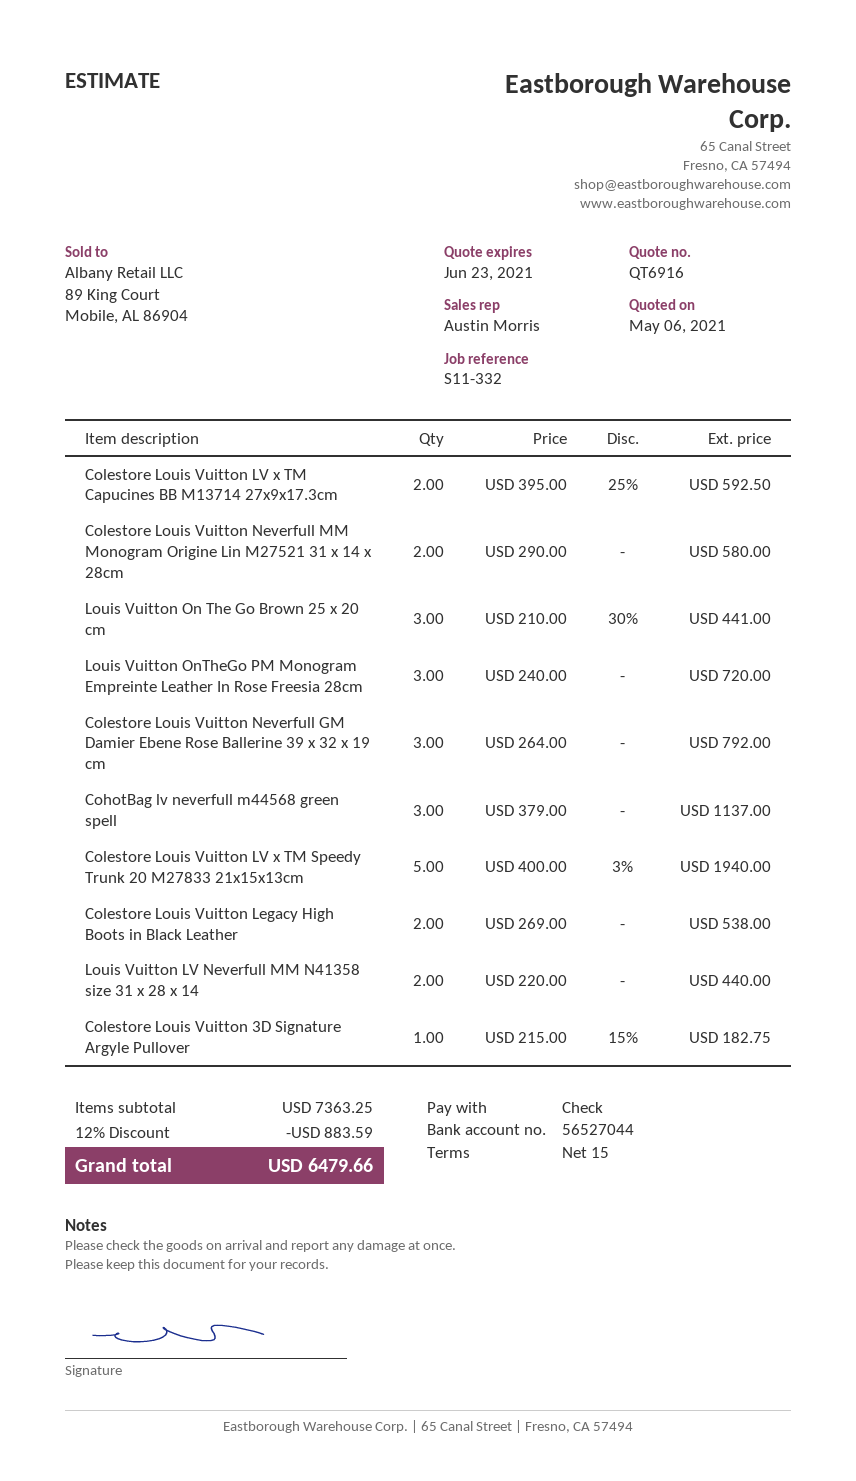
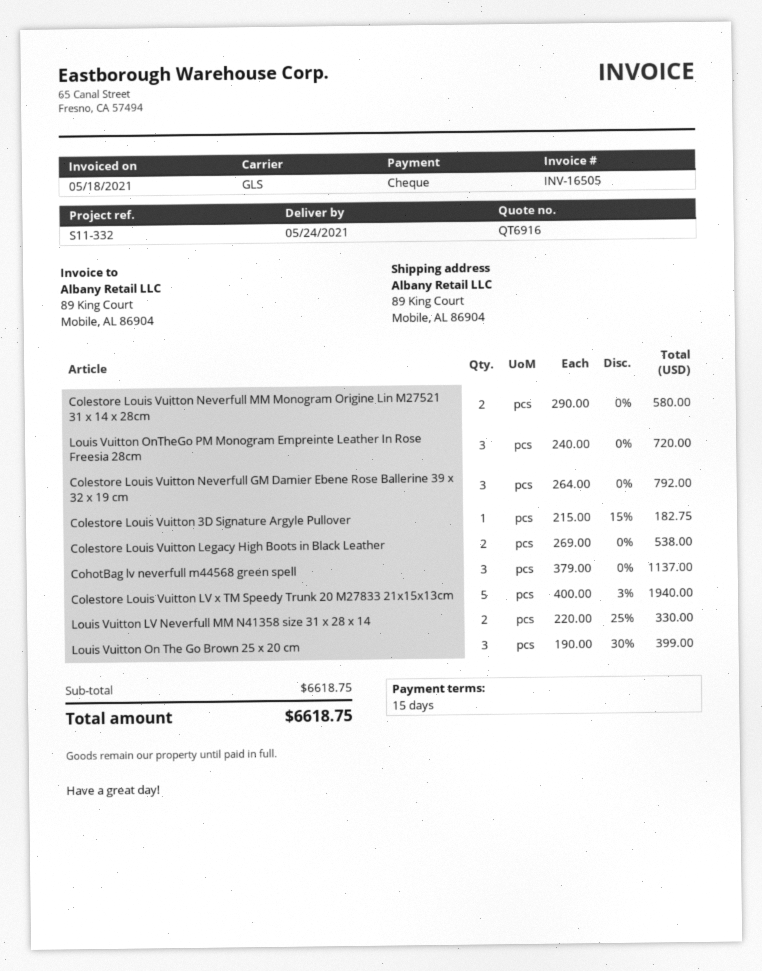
Colestore Louis Vuitton LV x TM Capucines BB M13714 27x9x17.3cm: 2 x 395.00 - 25% = 592.50 -> none
Louis Vuitton On The Go Brown 25 x 20 cm: 3 x 210.00 - 30% = 441.00 -> 3 x 190.00 - 30% = 399.00
Louis Vuitton LV Neverfull MM N41358 size 31 x 28 x 14: 2 x 220.00 = 440.00 -> 2 x 220.00 - 25% = 330.00
subtotal: 7363.25 -> 6618.75
discount: 12% = 883.59 -> none
total: 6479.66 -> 6618.75

